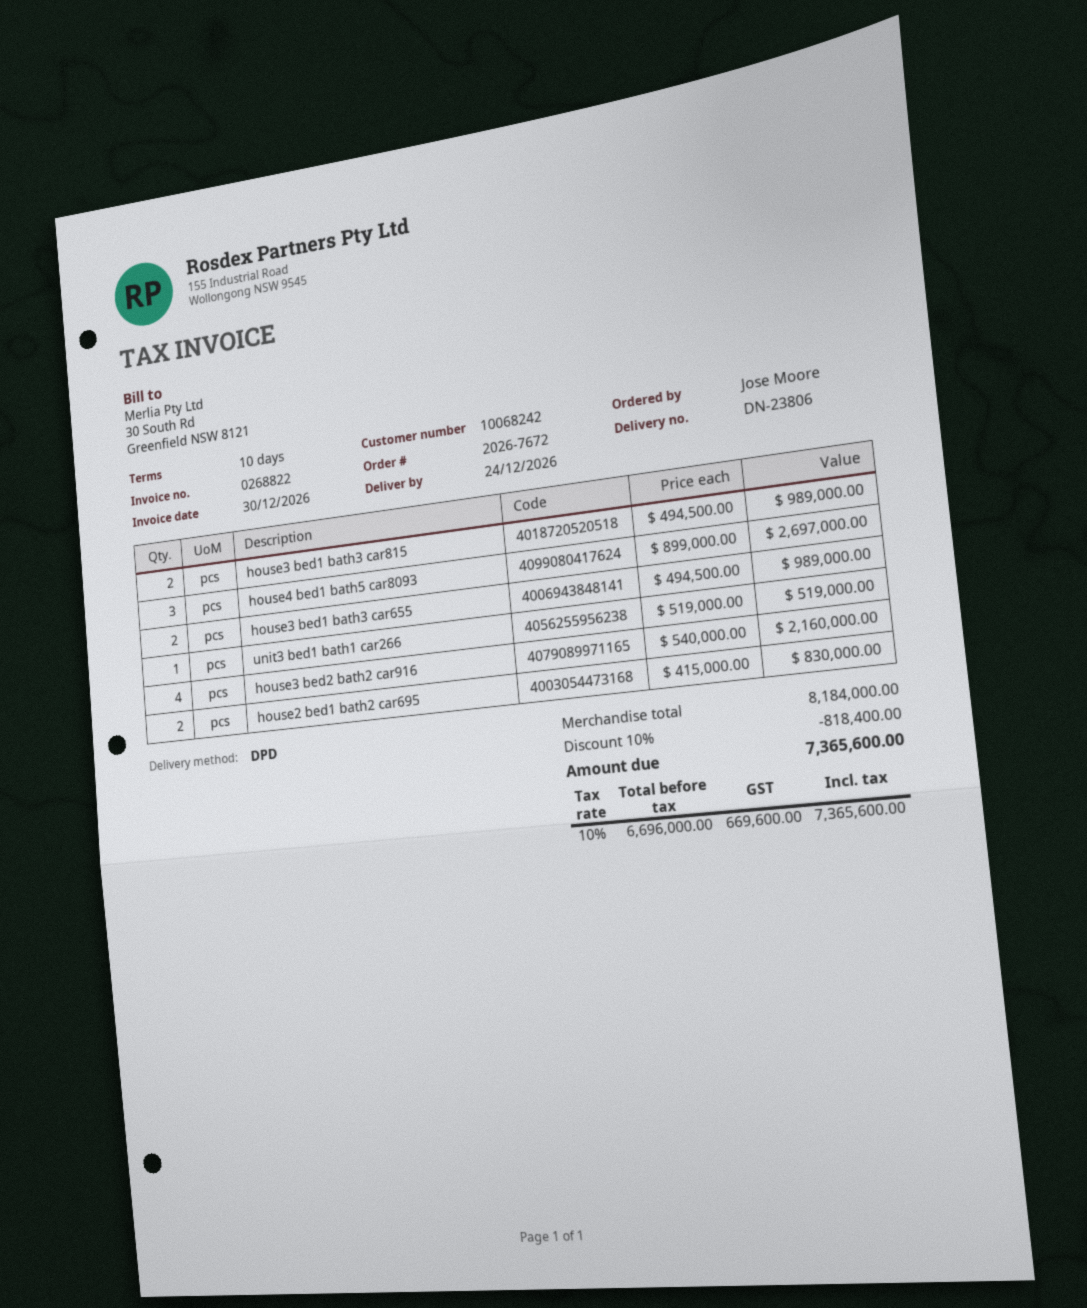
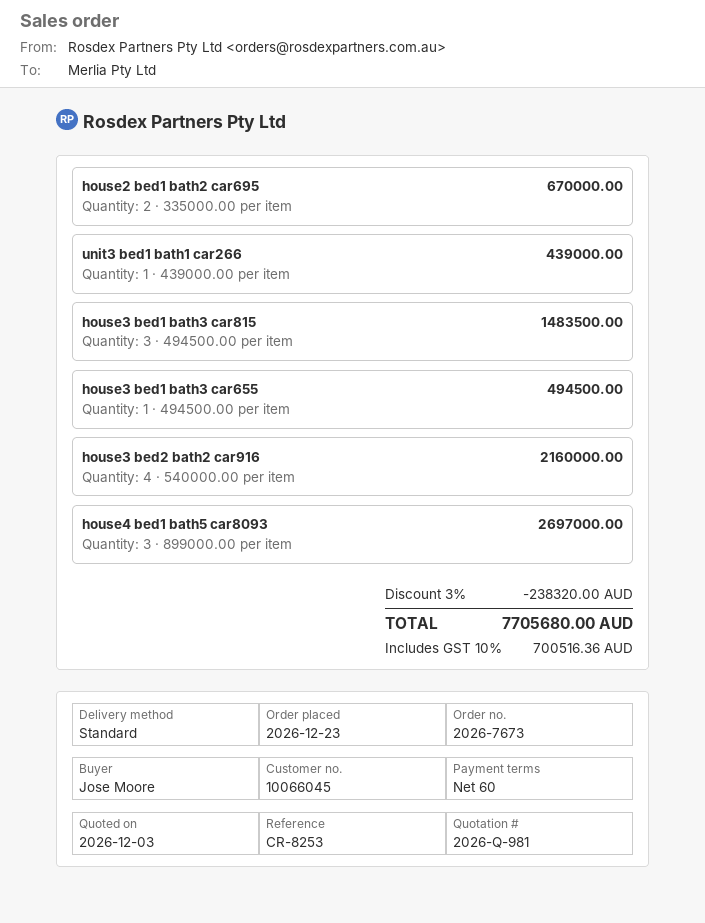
order number: 2026-7672 -> 2026-7673
payment terms: 10 days -> 60 days
customer number: 10068242 -> 10066045
shipping method: DPD -> standard
house3 bed1 bath3 car815: 2 x 494500.00 = 989000.00 -> 3 x 494500.00 = 1483500.00
house3 bed1 bath3 car655: 2 x 494500.00 = 989000.00 -> 1 x 494500.00 = 494500.00
unit3 bed1 bath1 car266: 1 x 519000.00 = 519000.00 -> 1 x 439000.00 = 439000.00
house2 bed1 bath2 car695: 2 x 415000.00 = 830000.00 -> 2 x 335000.00 = 670000.00
discount: 10% = 818400.00 -> 3% = 238320.00
tax: 10% = 669600.00 -> 10% = 700516.36
total: 7365600.00 -> 7705680.00

